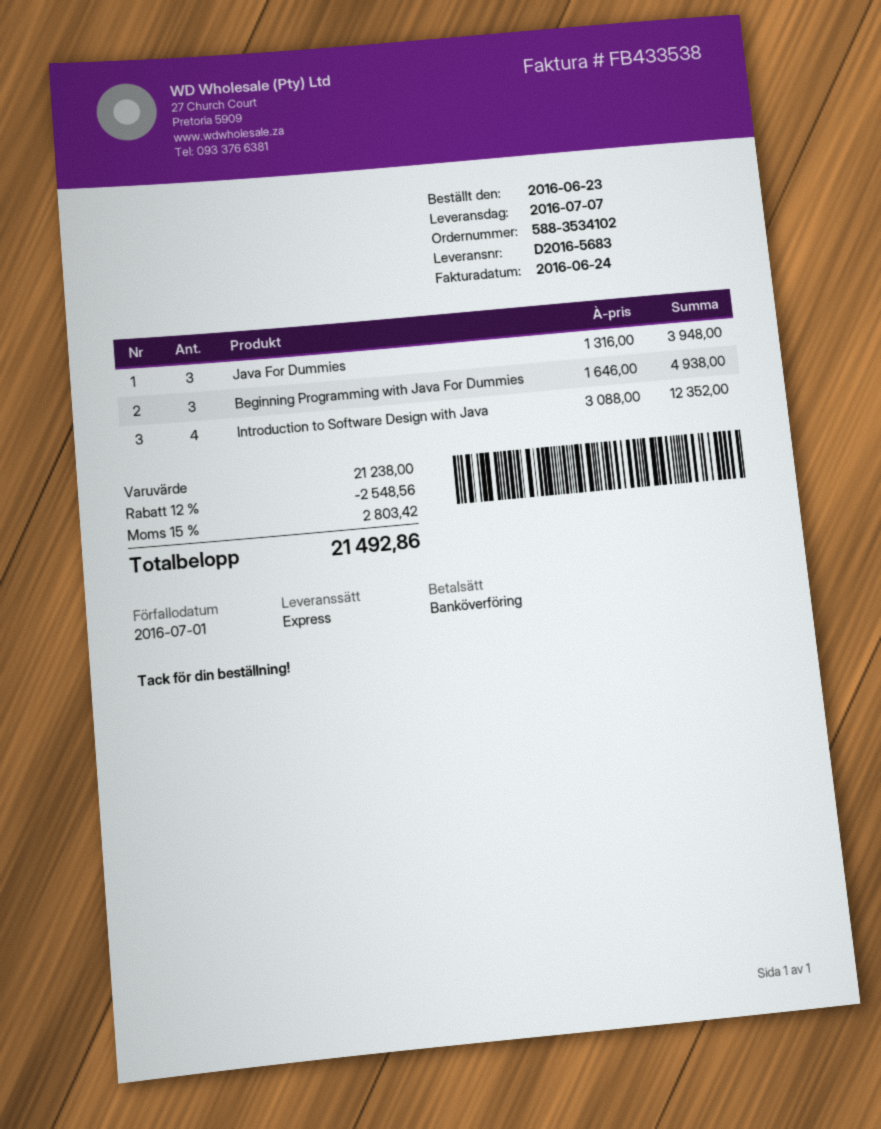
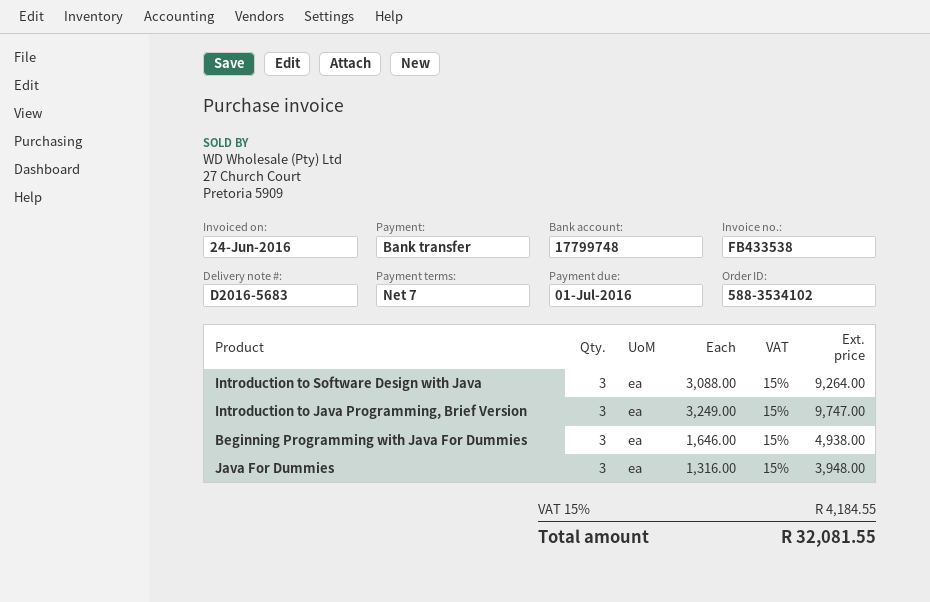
Introduction to Software Design with Java: 4 x 3088.00 = 12352.00 -> 3 x 3088.00 = 9264.00
Introduction to Java Programming, Brief Version: none -> 3 x 3249.00 = 9747.00
discount: 12% = 2548.56 -> none
tax: 15% = 2803.42 -> 15% = 4184.55
total: 21492.86 -> 32081.55

